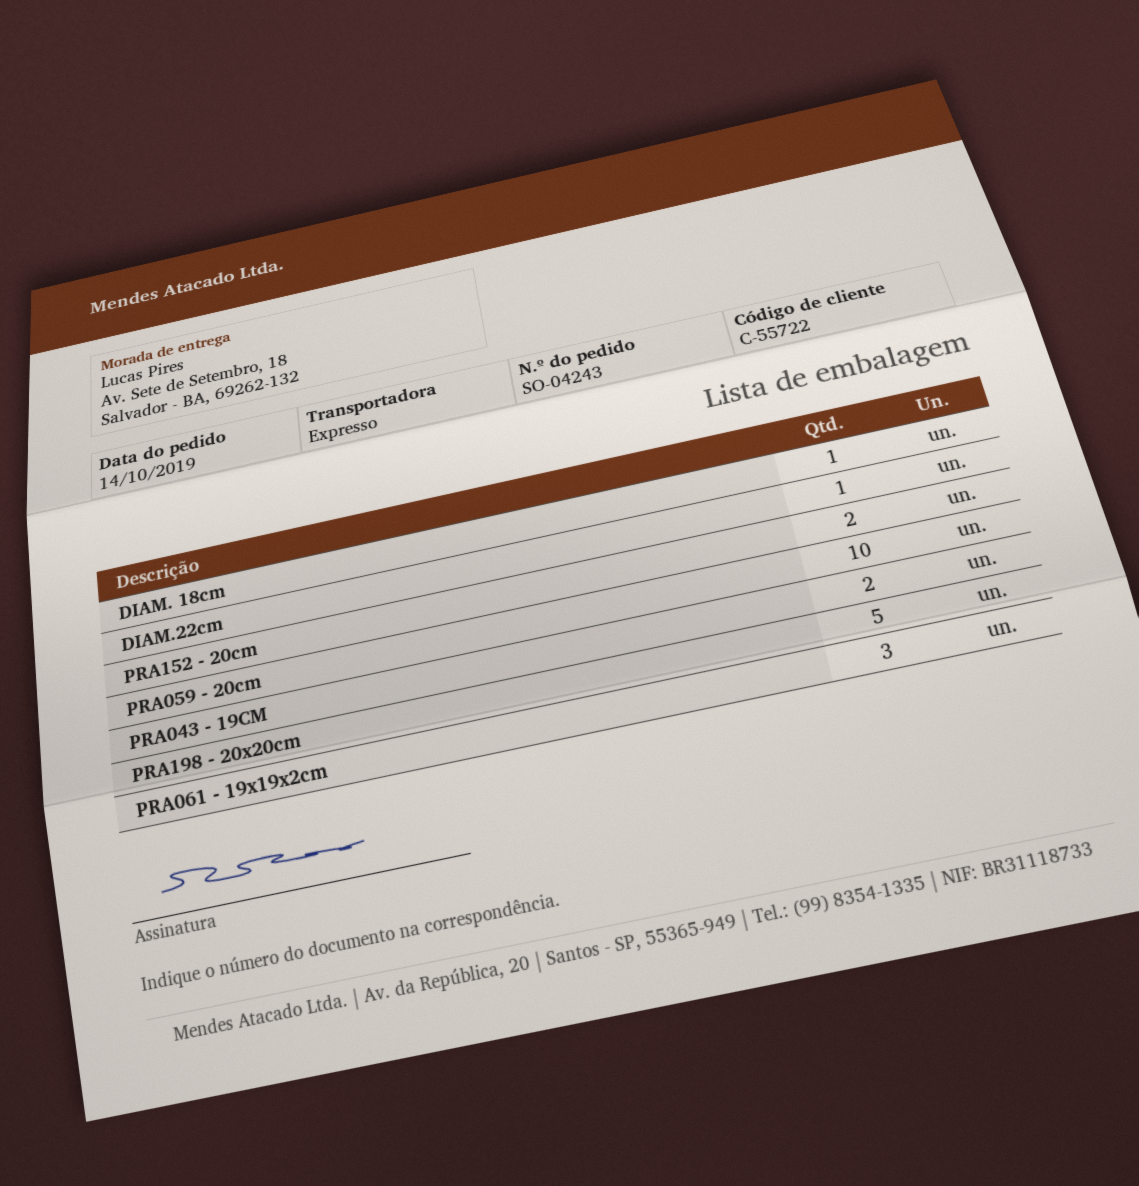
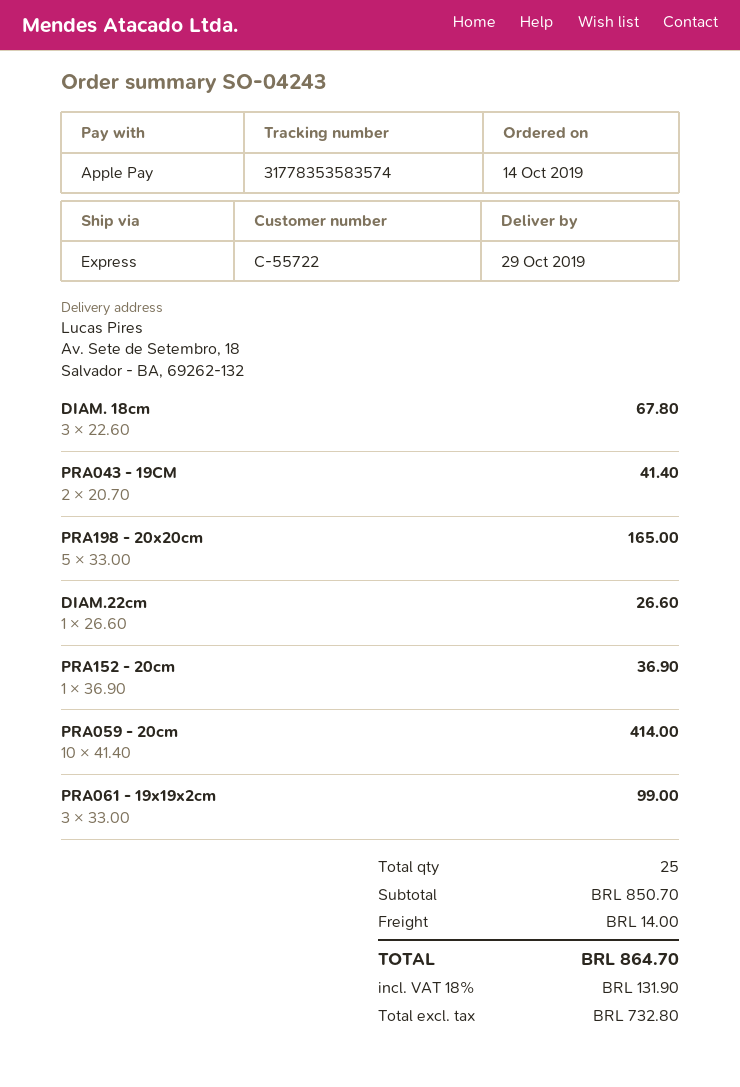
DIAM. 18cm: 1 -> 3
PRA152 - 20cm: 2 -> 1

